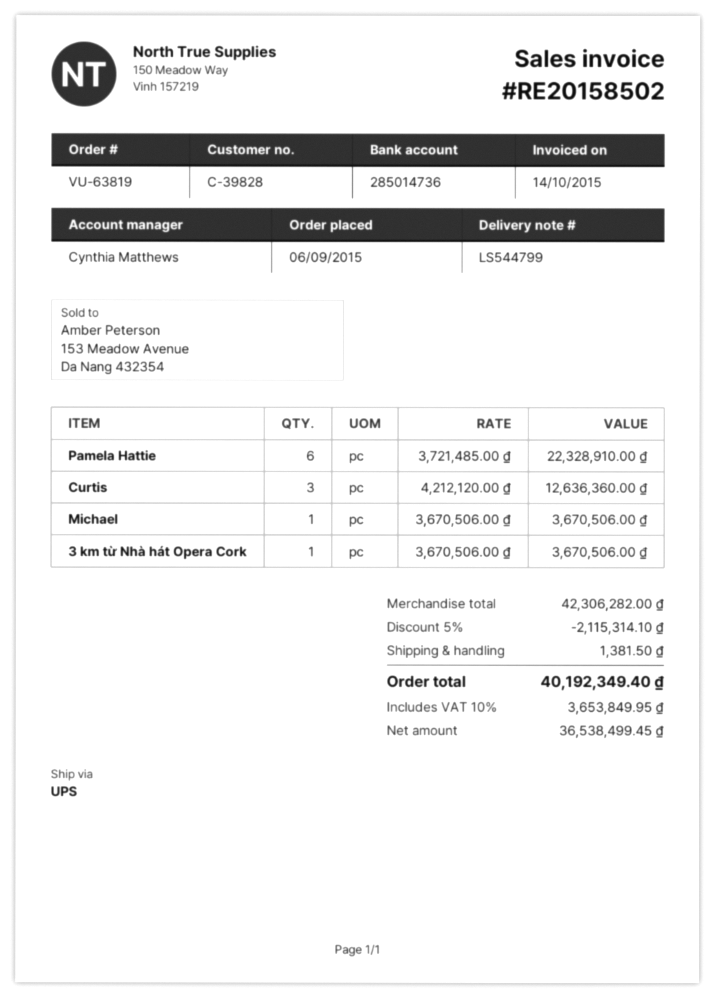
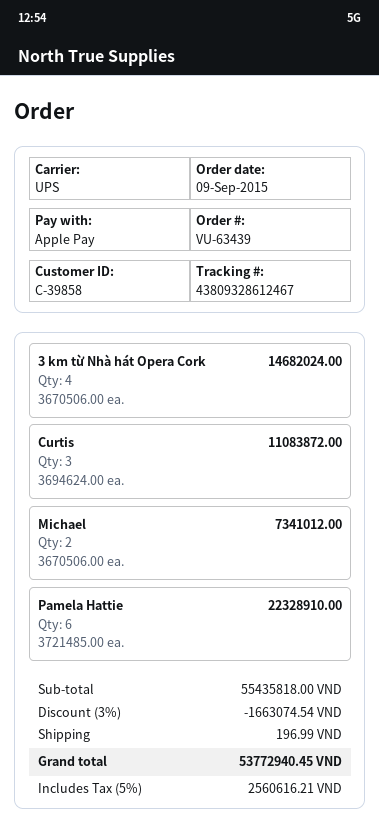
order number: VU-63819 -> VU-63439
order date: 2015-09-06 -> 2015-09-09
customer number: C-39828 -> C-39858
Curtis: 3 x 4212120.00 = 12636360.00 -> 3 x 3694624.00 = 11083872.00
Michael: 1 x 3670506.00 = 3670506.00 -> 2 x 3670506.00 = 7341012.00
3 km từ Nhà hát Opera Cork: 1 x 3670506.00 = 3670506.00 -> 4 x 3670506.00 = 14682024.00
subtotal: 42306282.00 -> 55435818.00
discount: 5% = 2115314.10 -> 3% = 1663074.54
shipping: 1381.50 -> 196.99
tax: 10% = 3653849.95 -> 5% = 2560616.21
total: 40192349.40 -> 53772940.45

